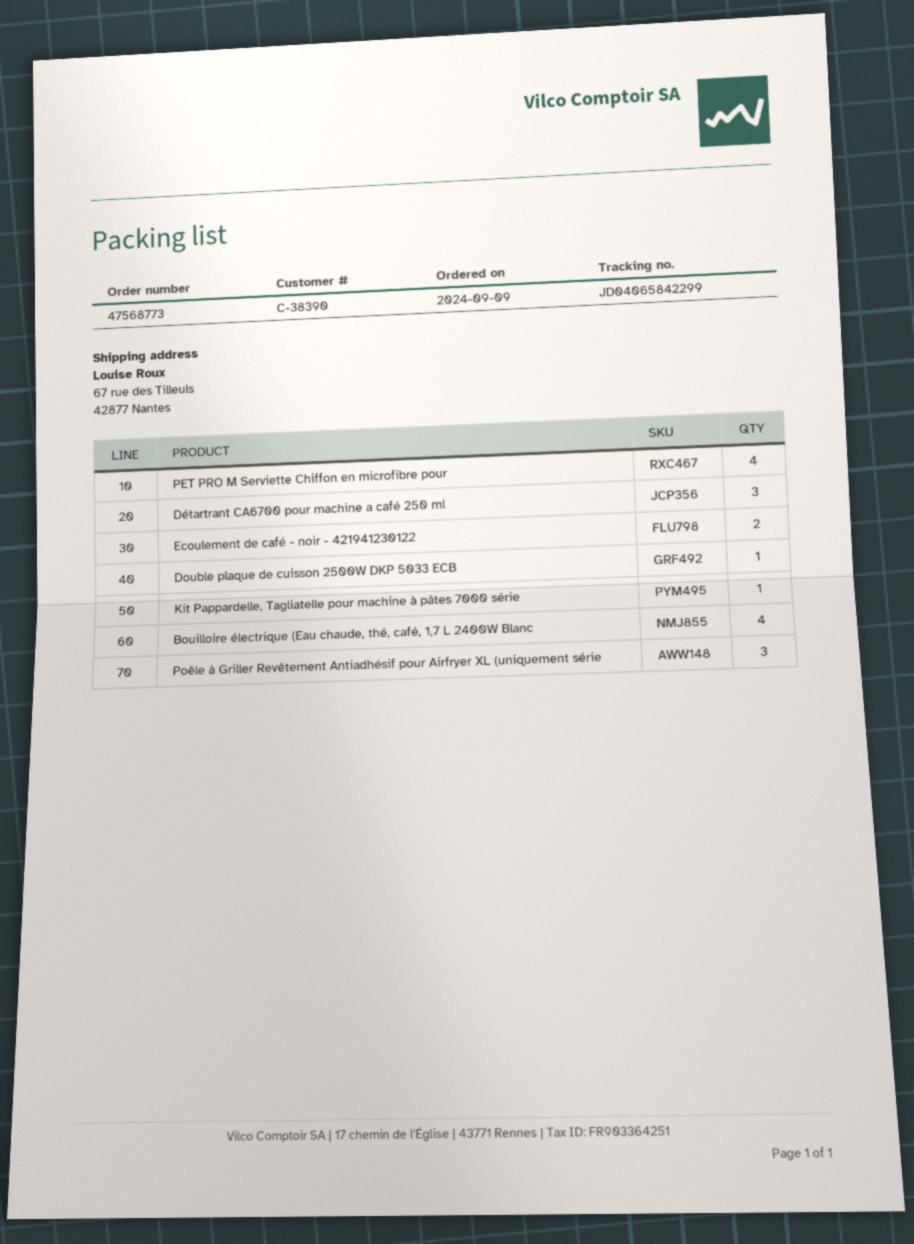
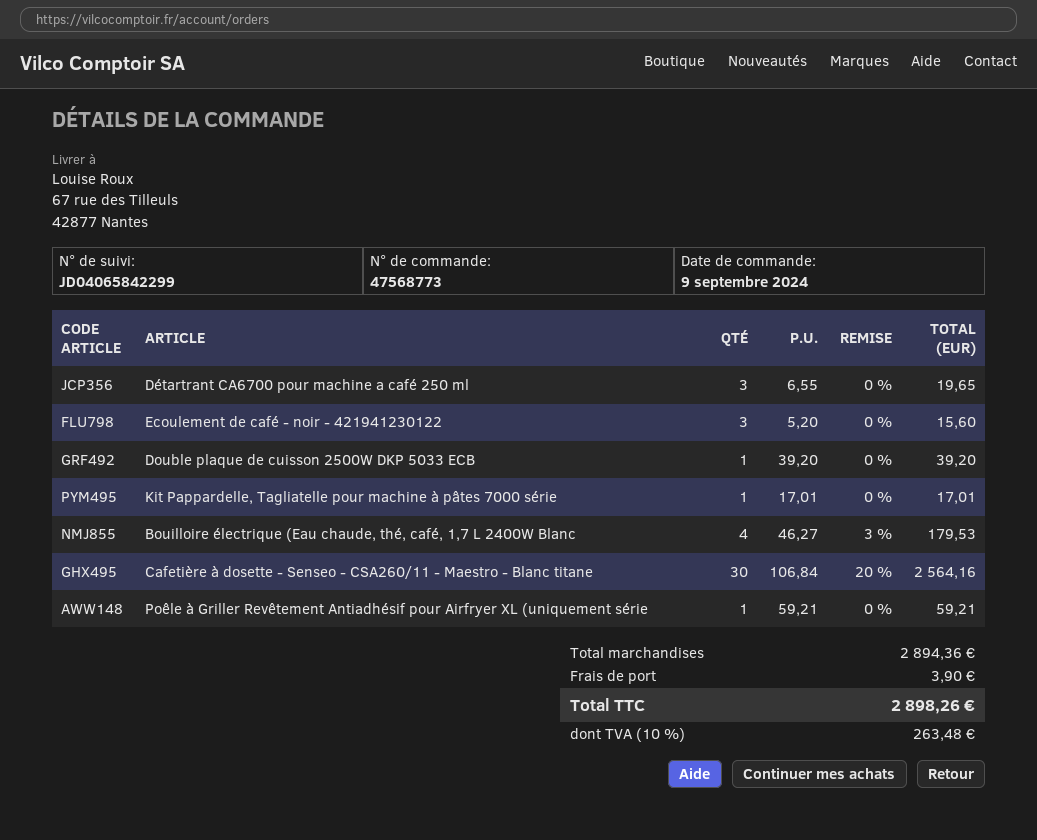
PET PRO M Serviette Chiffon en microfibre pour: 4 -> none
Ecoulement de café - noir - 421941230122: 2 -> 3
Poêle à Griller Revêtement Antiadhésif pour Airfryer XL (uniquement série: 3 -> 1
Cafetière à dosette - Senseo - CSA260/11 - Maestro - Blanc titane: none -> 30

